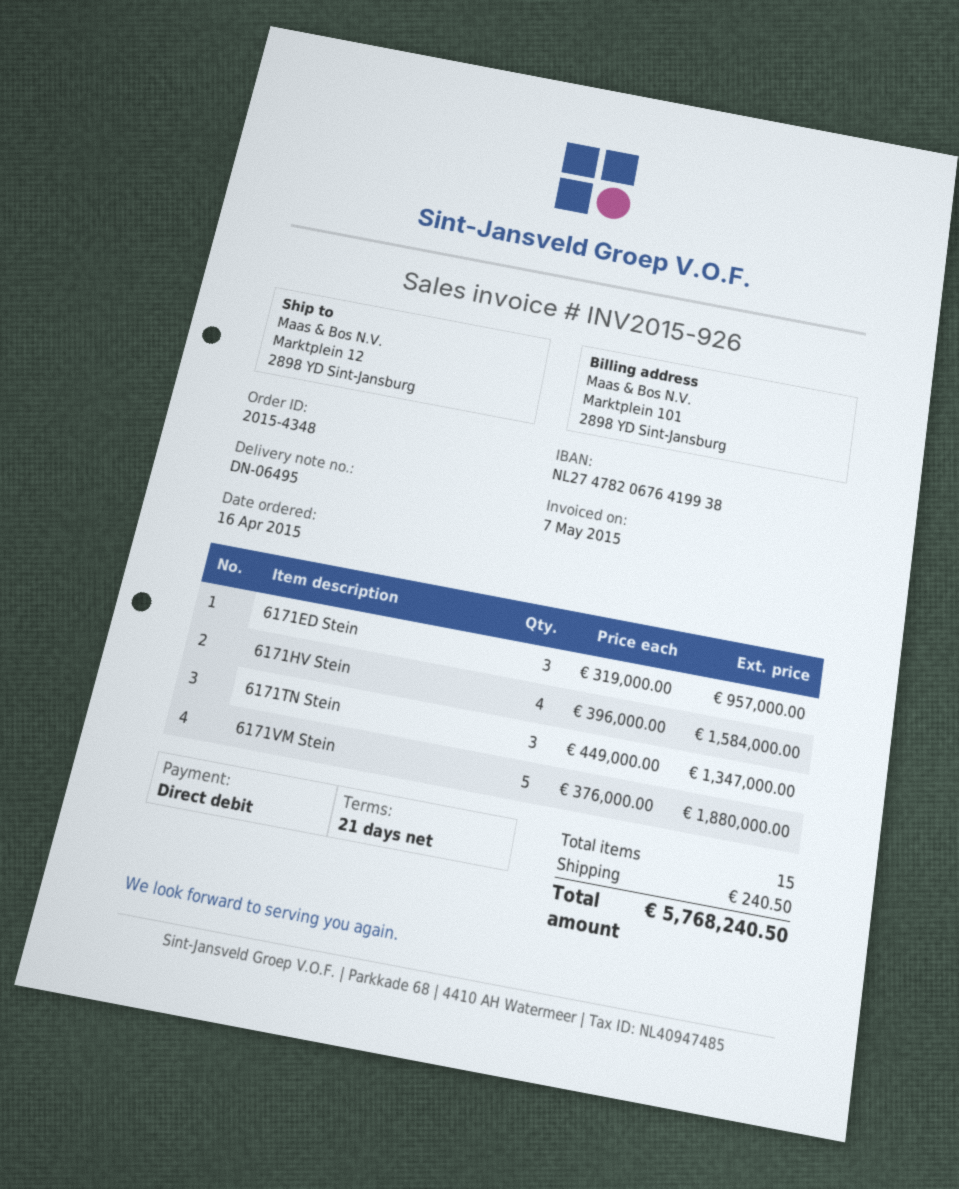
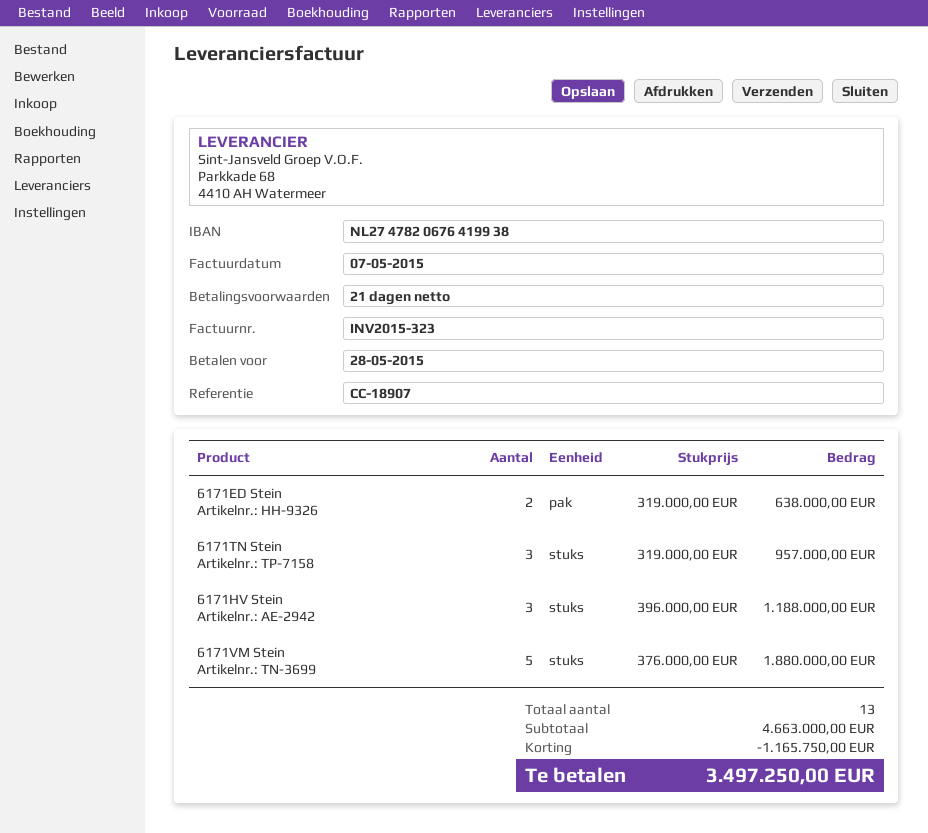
invoice number: INV2015-926 -> INV2015-323
6171ED Stein: 3 x 319000.00 = 957000.00 -> 2 x 319000.00 = 638000.00
6171HV Stein: 4 x 396000.00 = 1584000.00 -> 3 x 396000.00 = 1188000.00
6171TN Stein: 3 x 449000.00 = 1347000.00 -> 3 x 319000.00 = 957000.00
total quantity: 15 -> 13
discount: none -> 1165750.00
shipping: 240.50 -> none
total: 5768240.50 -> 3497250.00

